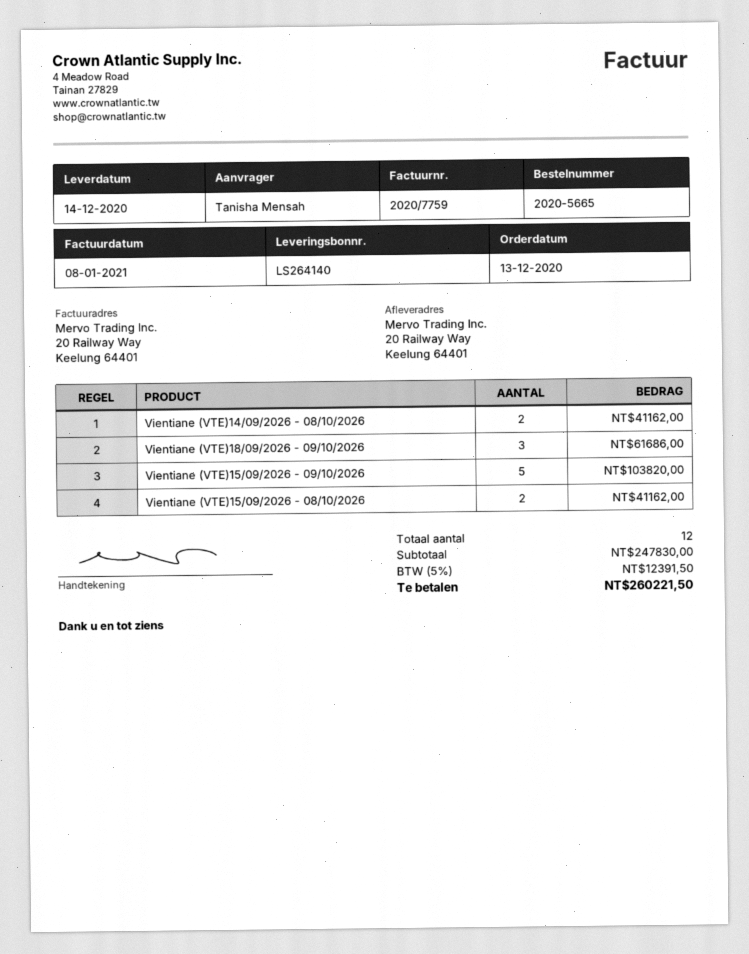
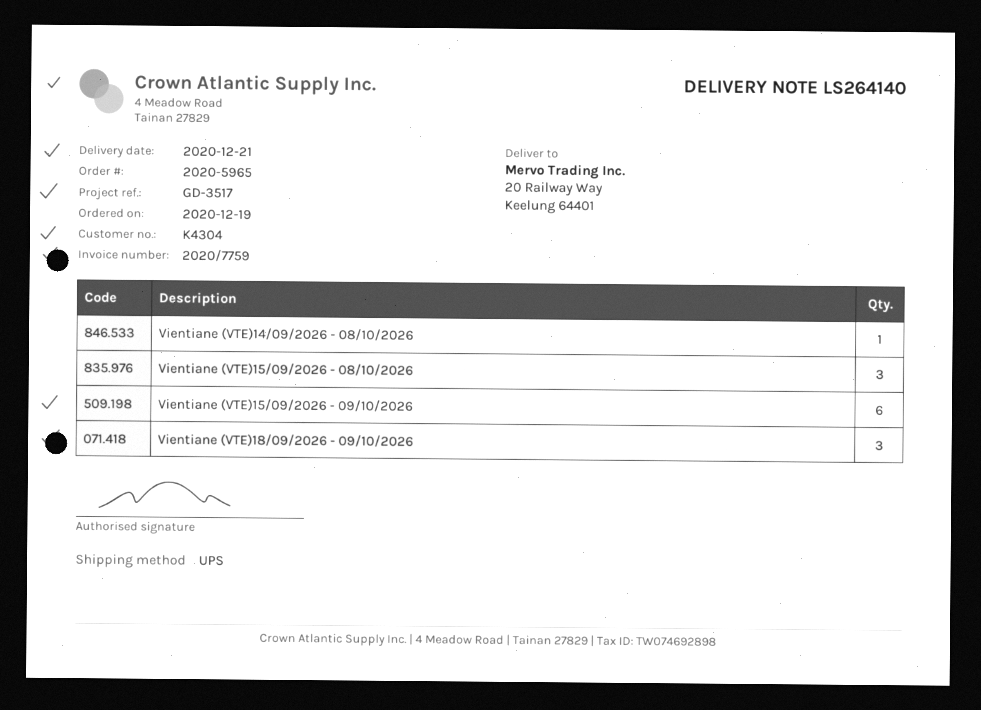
order number: 2020-5665 -> 2020-5965
order date: 2020-12-13 -> 2020-12-19
delivery date: 2020-12-14 -> 2020-12-21
Vientiane (VTE)14/09/2026 - 08/10/2026: 2 -> 1
Vientiane (VTE)15/09/2026 - 09/10/2026: 5 -> 6
Vientiane (VTE)15/09/2026 - 08/10/2026: 2 -> 3

